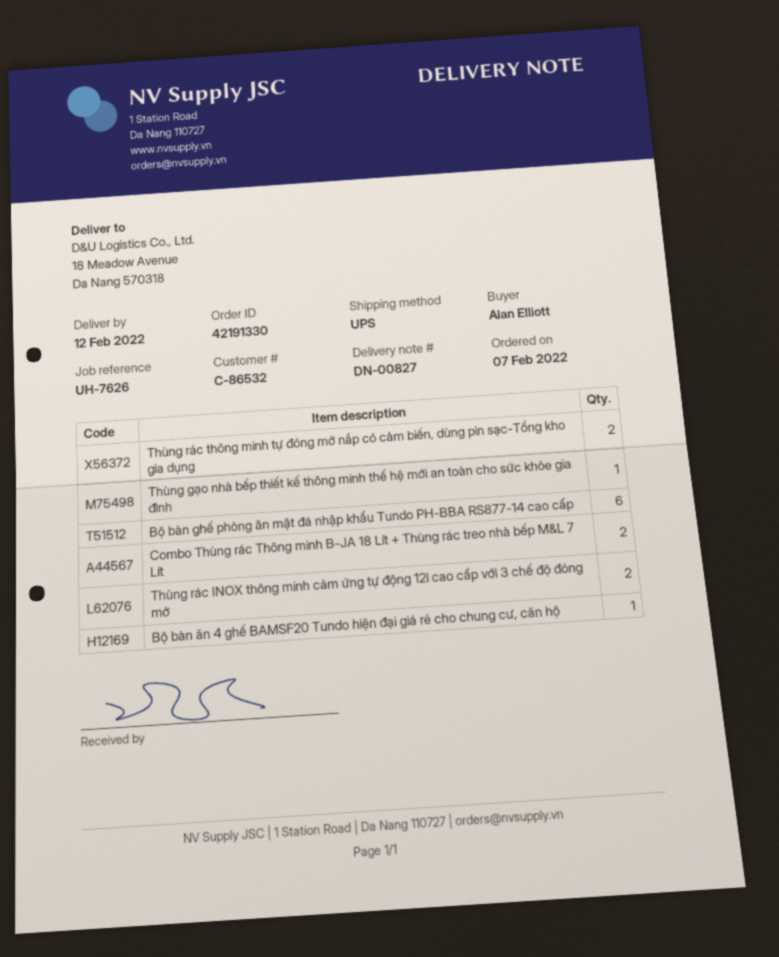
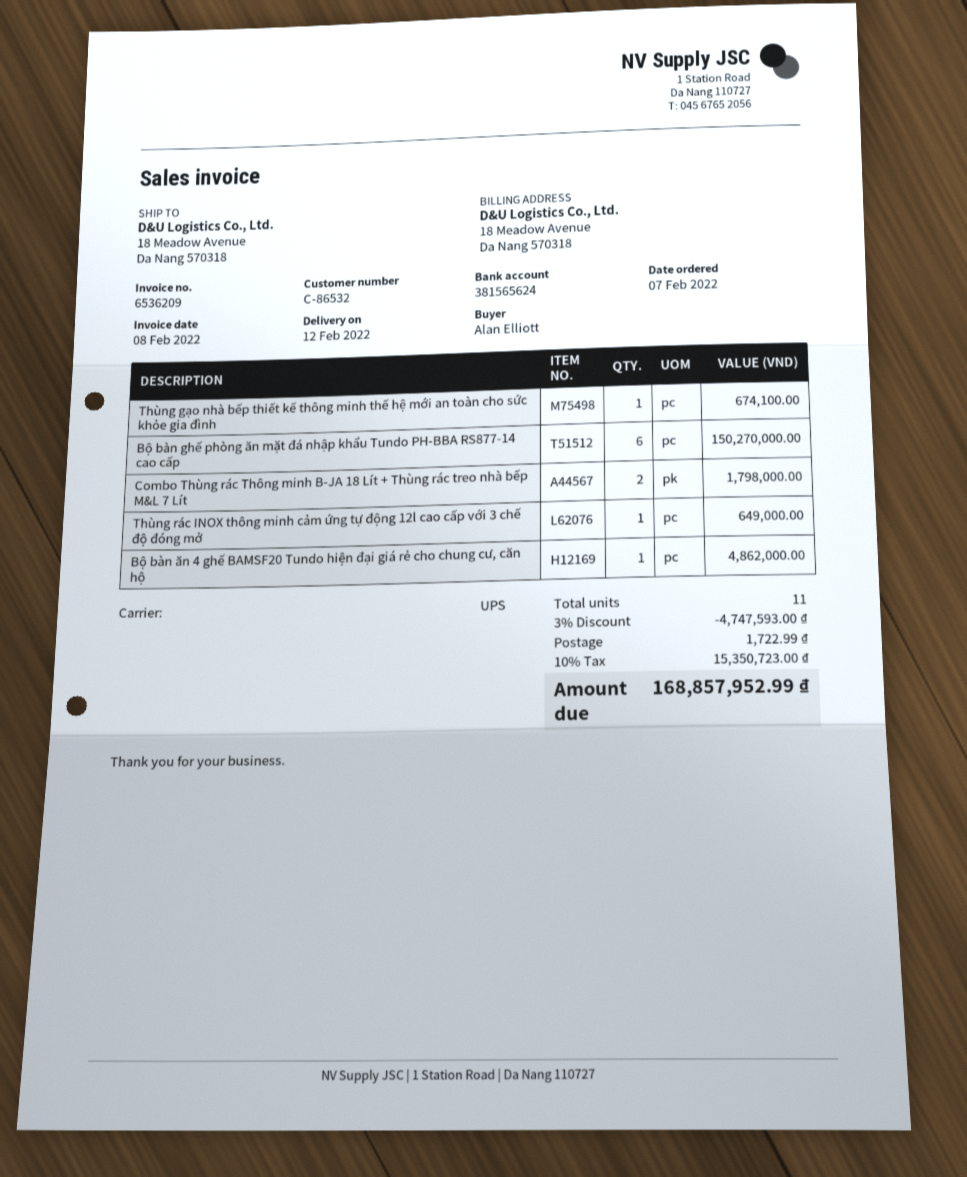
Thùng rác thông minh tự đóng mở nắp có cảm biến, dùng pin sạc-Tổng kho gia dụng: 2 -> none
Thùng rác INOX thông minh cảm ứng tự động 12l cao cấp với 3 chế độ đóng mở: 2 -> 1

